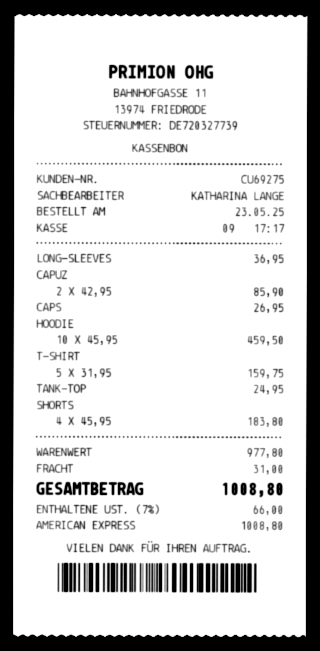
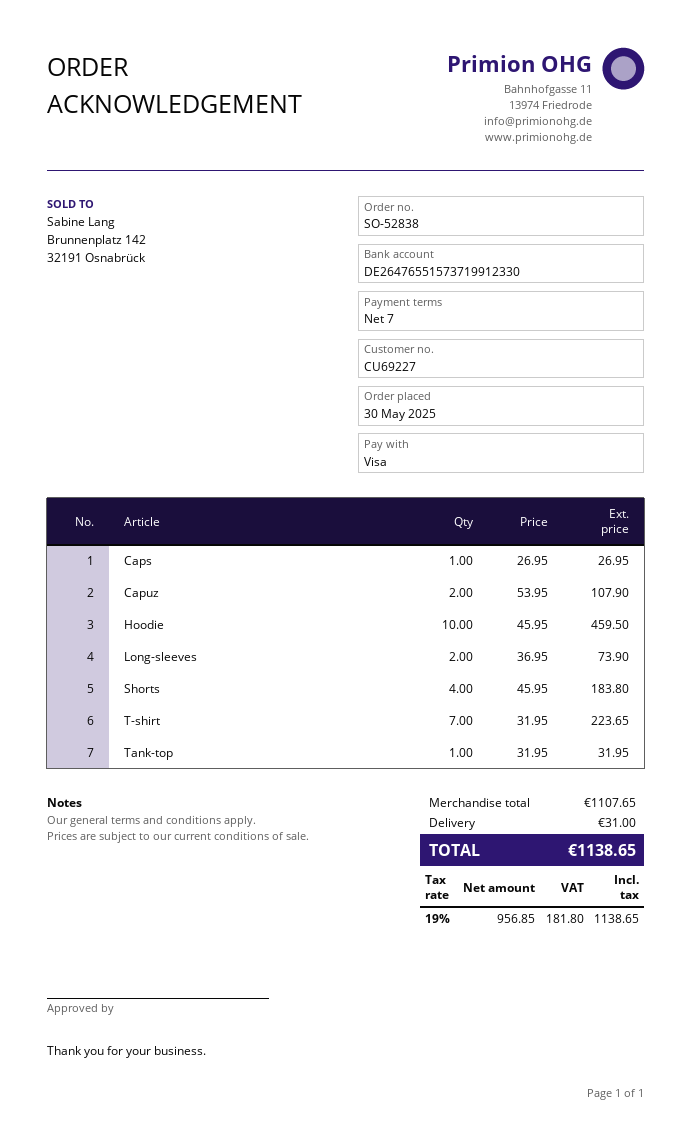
order date: 2025-05-23 -> 2025-05-30
customer number: CU69275 -> CU69227
payment method: American Express -> Visa
LONG-SLEEVES: 1 x 36.95 = 36.95 -> 2 x 36.95 = 73.90
CAPUZ: 2 x 42.95 = 85.90 -> 2 x 53.95 = 107.90
T-SHIRT: 5 x 31.95 = 159.75 -> 7 x 31.95 = 223.65
TANK-TOP: 1 x 24.95 = 24.95 -> 1 x 31.95 = 31.95
subtotal: 977.80 -> 1107.65
tax: 7% = 66.00 -> 19% = 181.80
total: 1008.80 -> 1138.65

